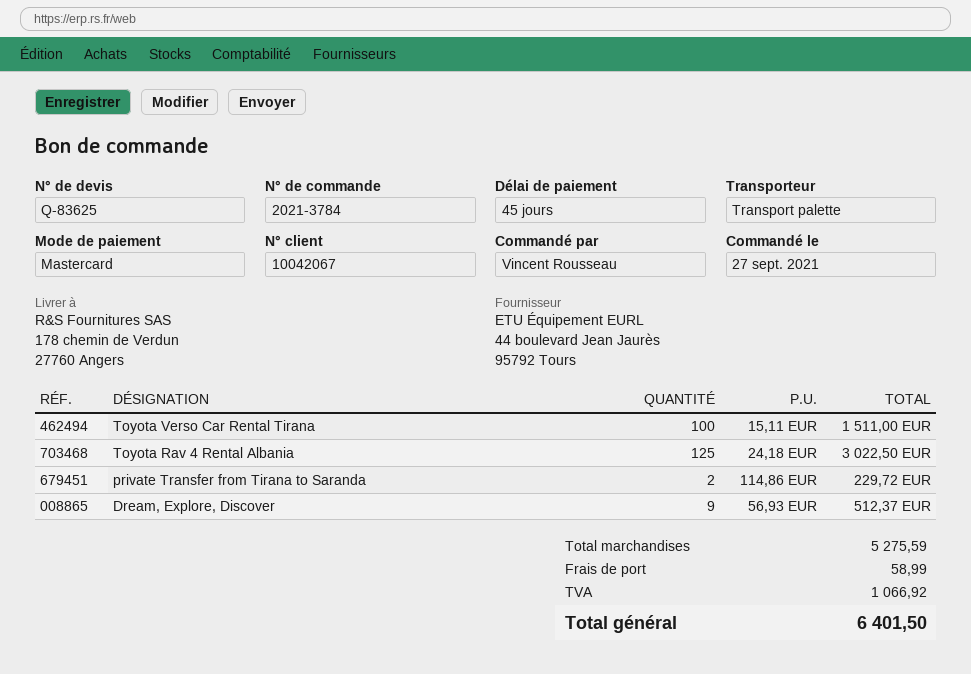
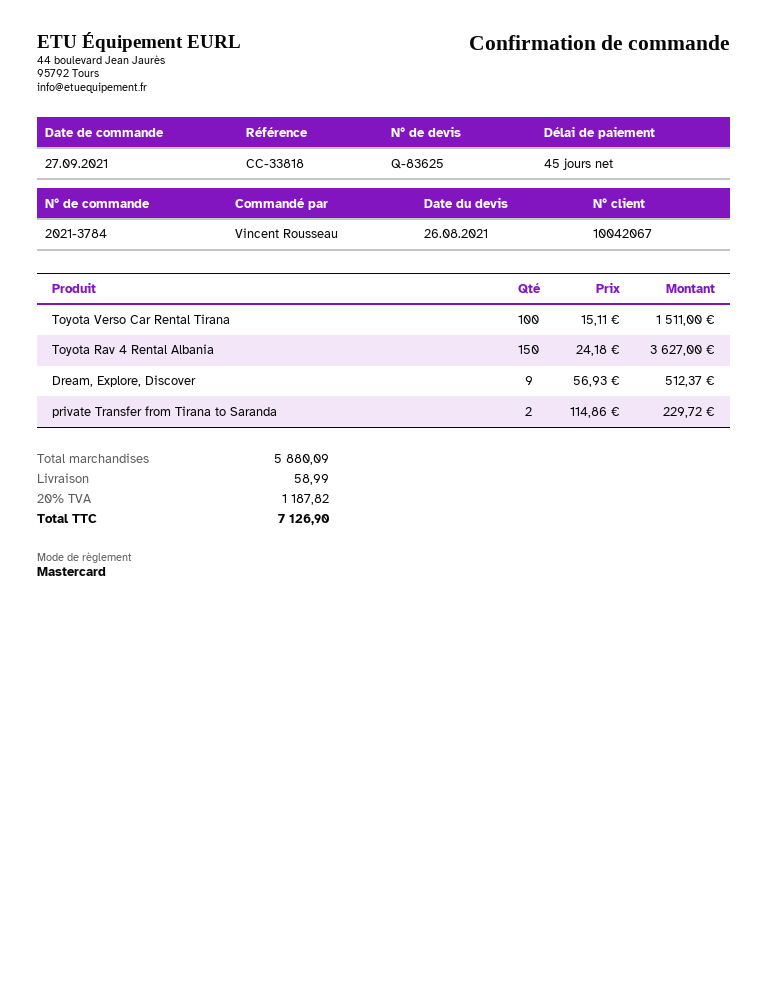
Toyota Rav 4 Rental Albania: 125 x 24.18 = 3022.50 -> 150 x 24.18 = 3627.00
subtotal: 5275.59 -> 5880.09
tax: 1066.92 -> 1187.82
total: 6401.50 -> 7126.90

